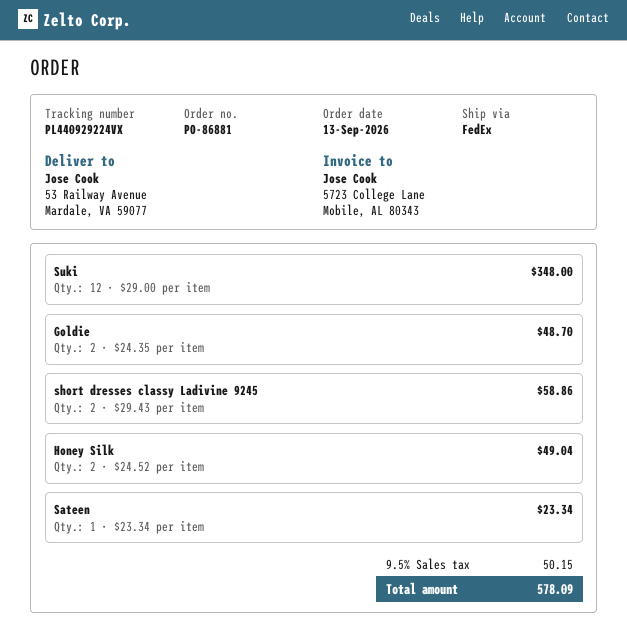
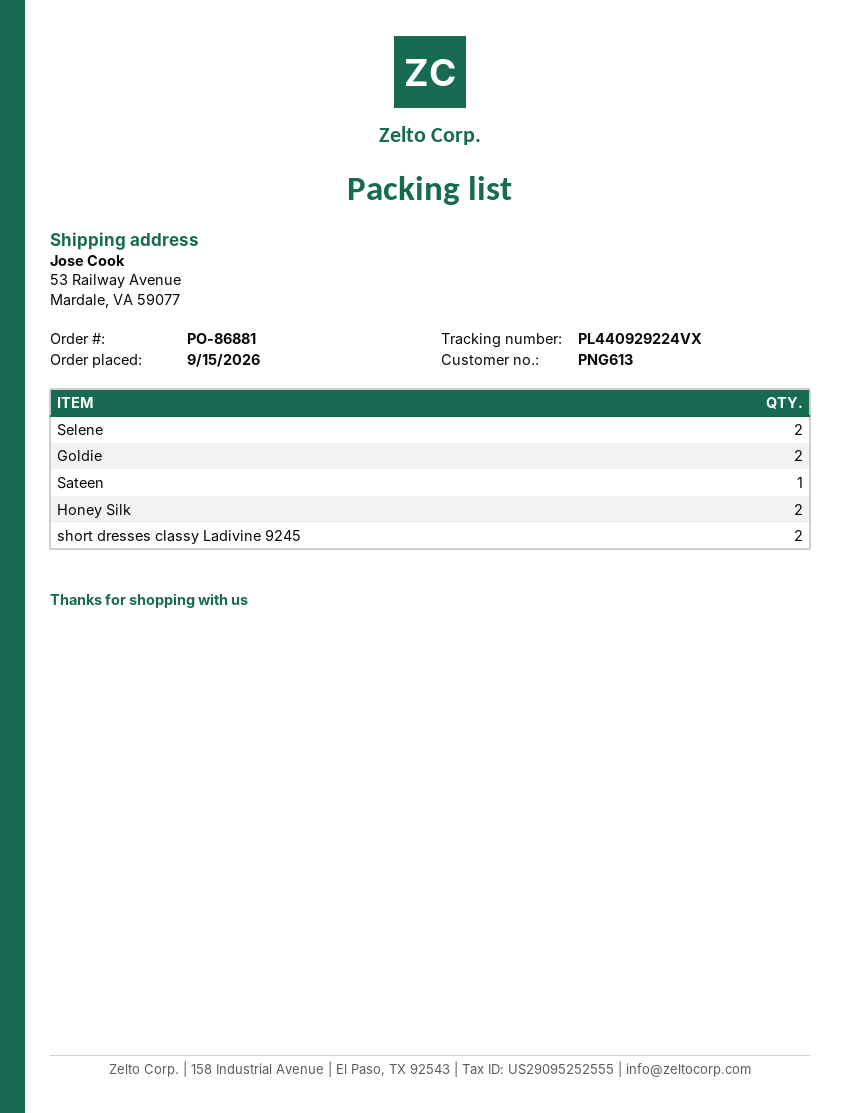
order date: 2026-09-13 -> 2026-09-15
Suki: 12 -> none
Selene: none -> 2

